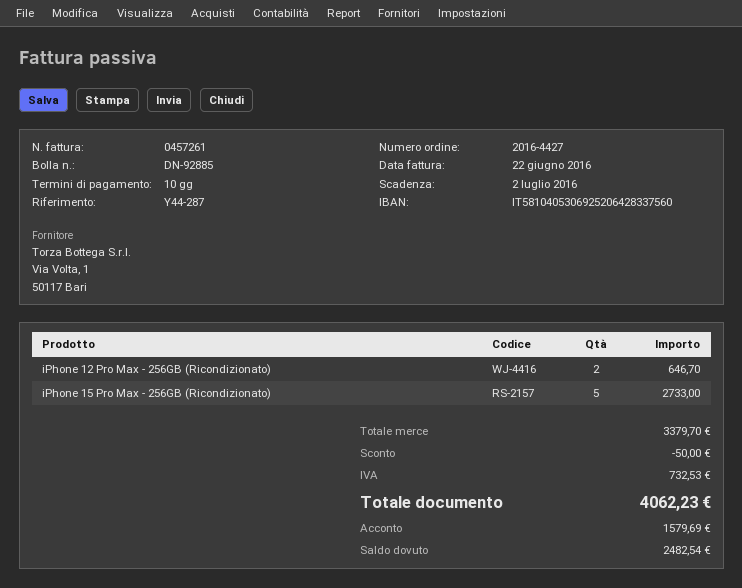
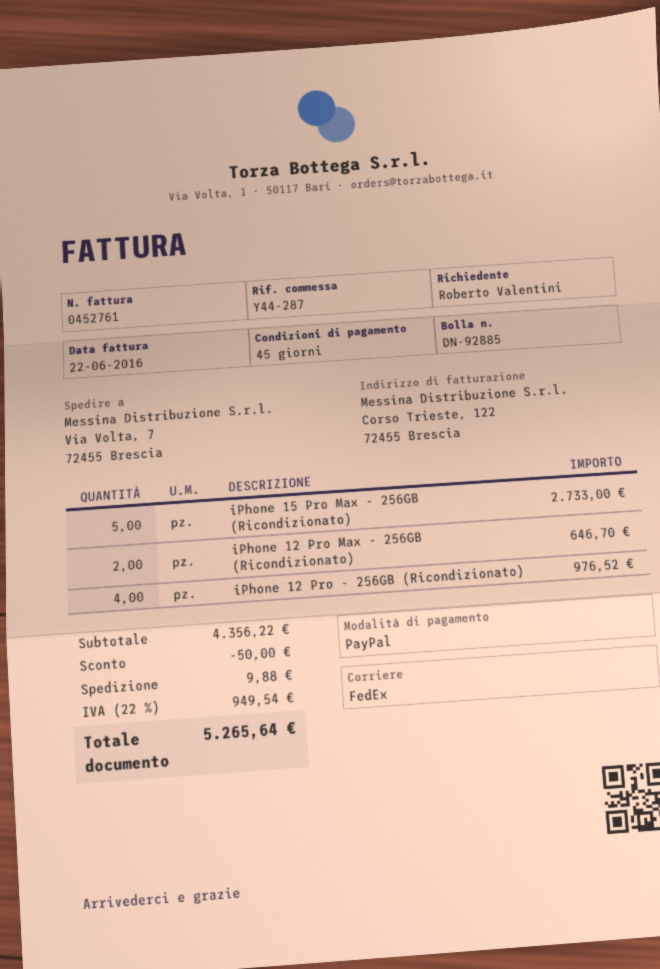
invoice number: 0457261 -> 0452761
payment terms: 10 days -> 45 days
iPhone 12 Pro - 256GB (Ricondizionato): none -> 4 for 976.52
subtotal: 3379.70 -> 4356.22
shipping: none -> 9.88
tax: 732.53 -> 949.54
total: 4062.23 -> 5265.64

